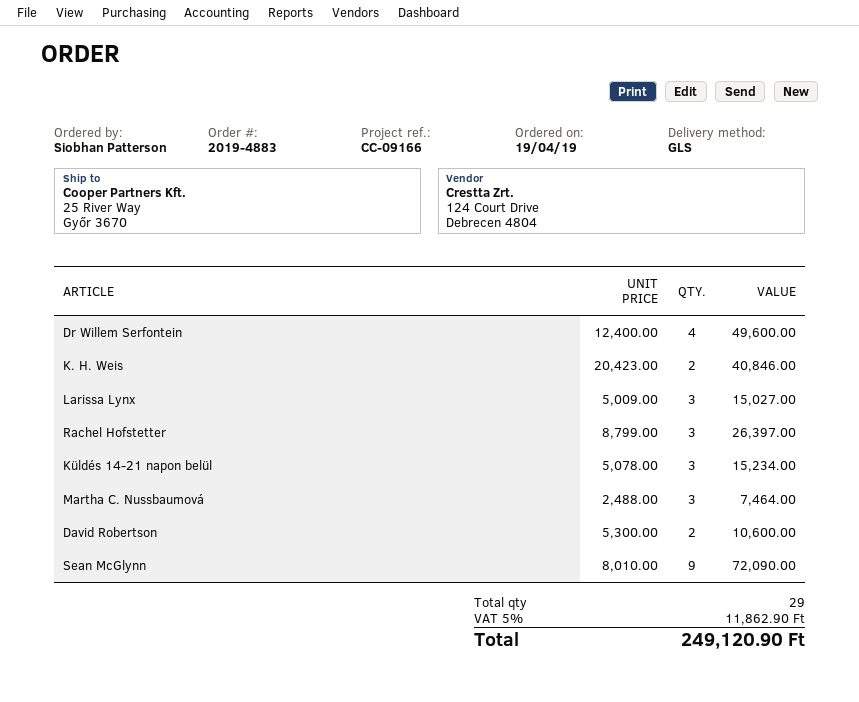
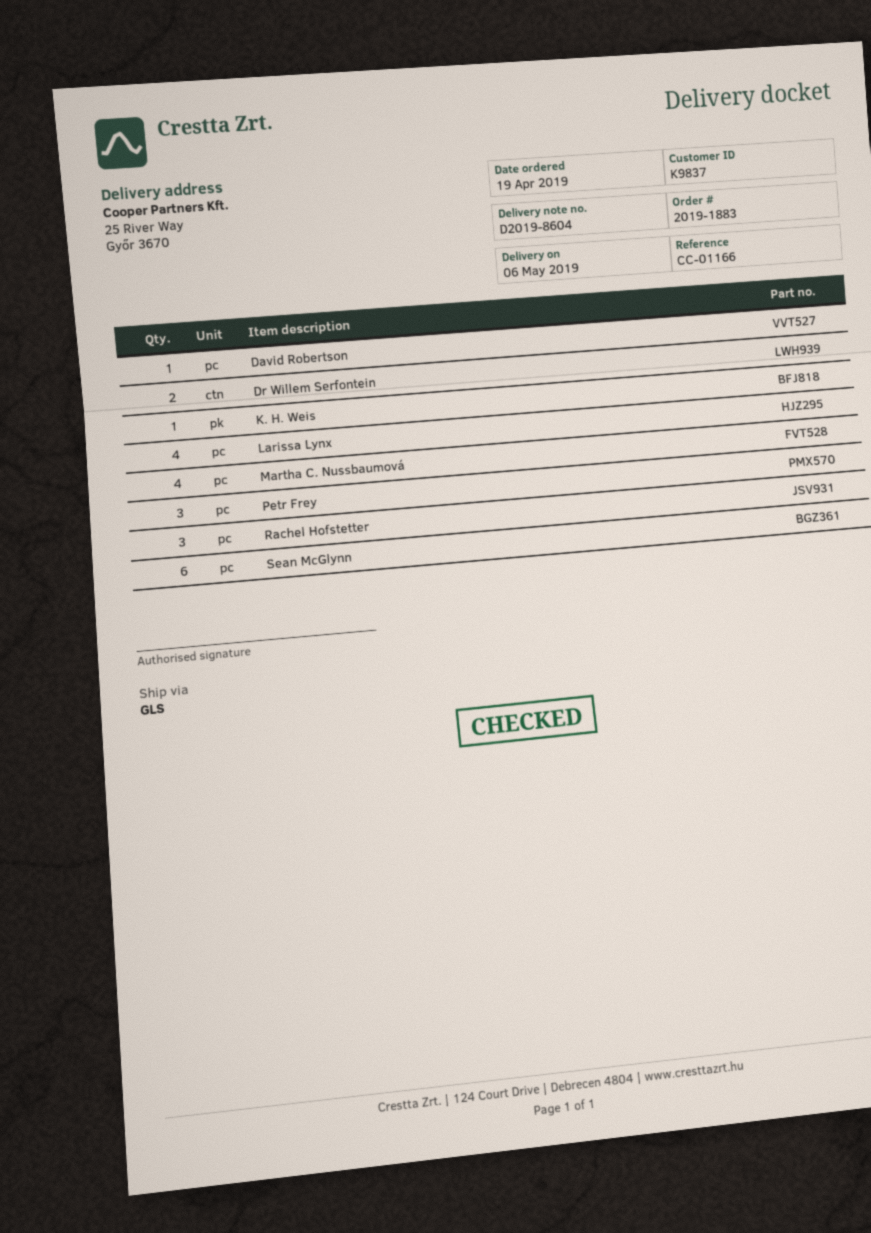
order number: 2019-4883 -> 2019-1883
reference: CC-09166 -> CC-01166
Dr Willem Serfontein: 4 -> 2
K. H. Weis: 2 -> 1
Larissa Lynx: 3 -> 4
Küldés 14-21 napon belül: 3 -> none
Martha C. Nussbaumová: 3 -> 4
David Robertson: 2 -> 1
Sean McGlynn: 9 -> 6
Petr Frey: none -> 3

